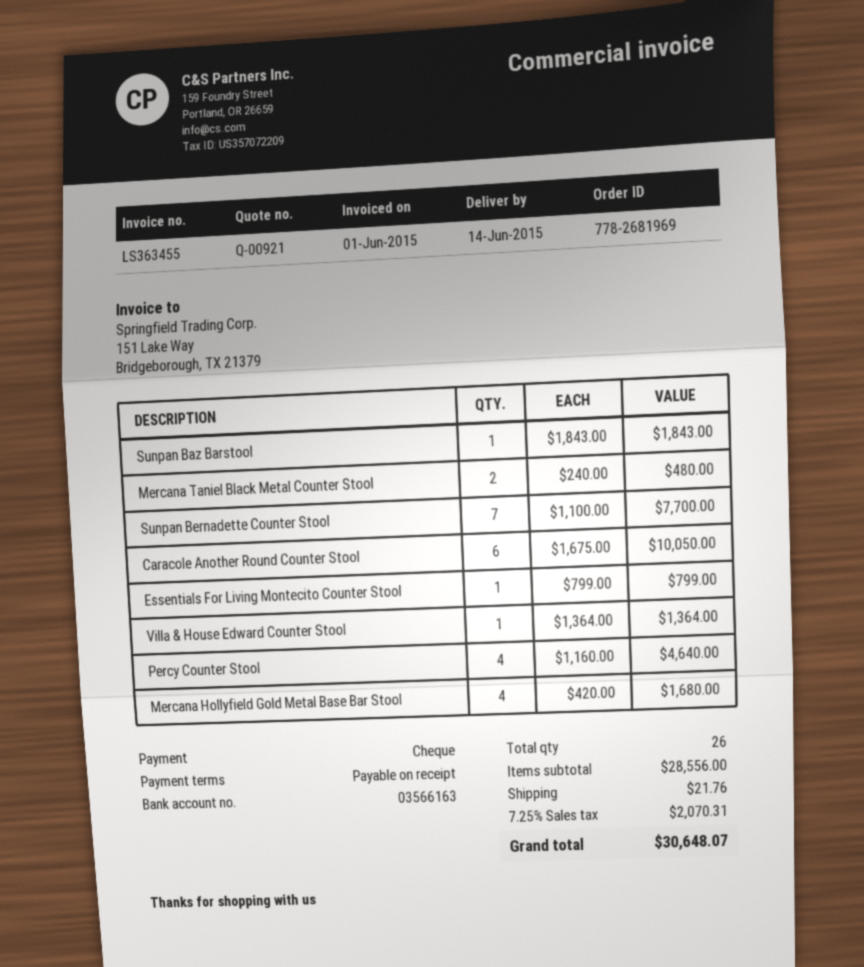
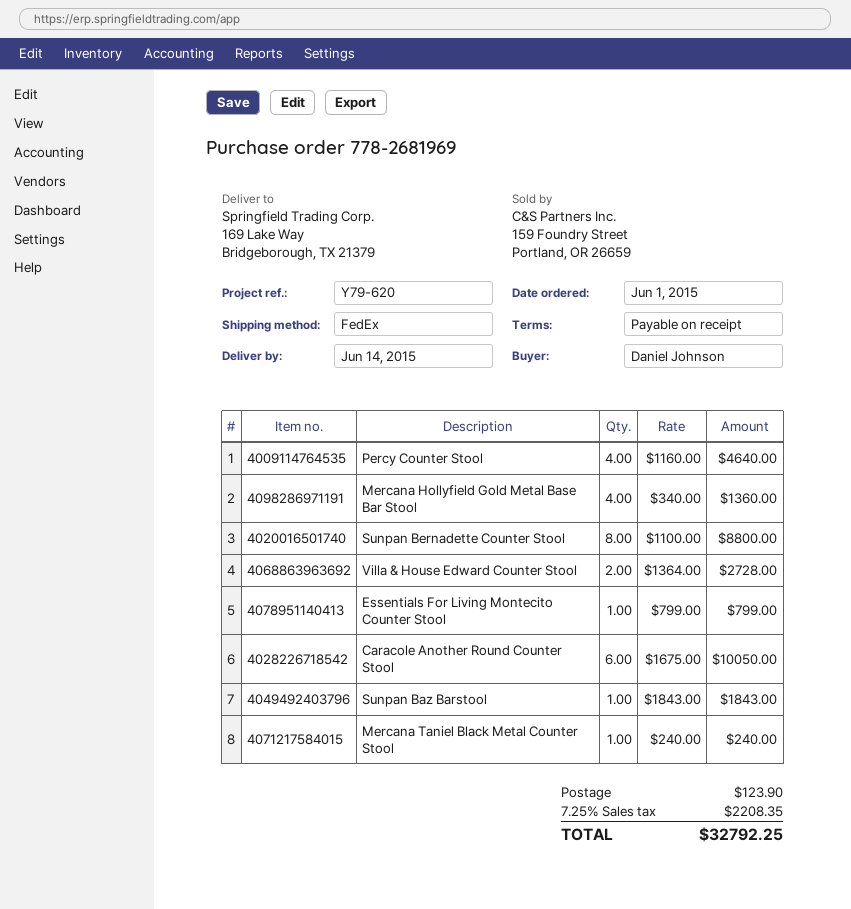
Mercana Taniel Black Metal Counter Stool: 2 x 240.00 = 480.00 -> 1 x 240.00 = 240.00
Sunpan Bernadette Counter Stool: 7 x 1100.00 = 7700.00 -> 8 x 1100.00 = 8800.00
Villa & House Edward Counter Stool: 1 x 1364.00 = 1364.00 -> 2 x 1364.00 = 2728.00
Mercana Hollyfield Gold Metal Base Bar Stool: 4 x 420.00 = 1680.00 -> 4 x 340.00 = 1360.00
shipping: 21.76 -> 123.90
tax: 7.25% = 2070.31 -> 7.25% = 2208.35
total: 30648.07 -> 32792.25

